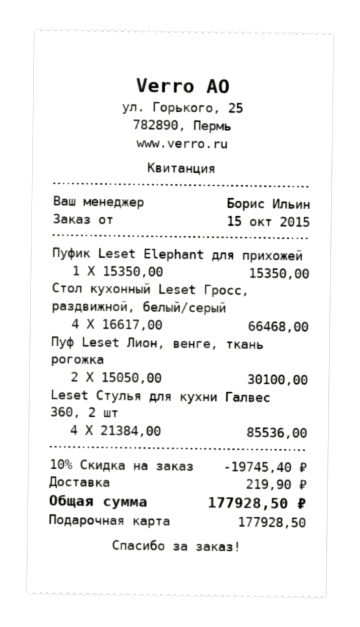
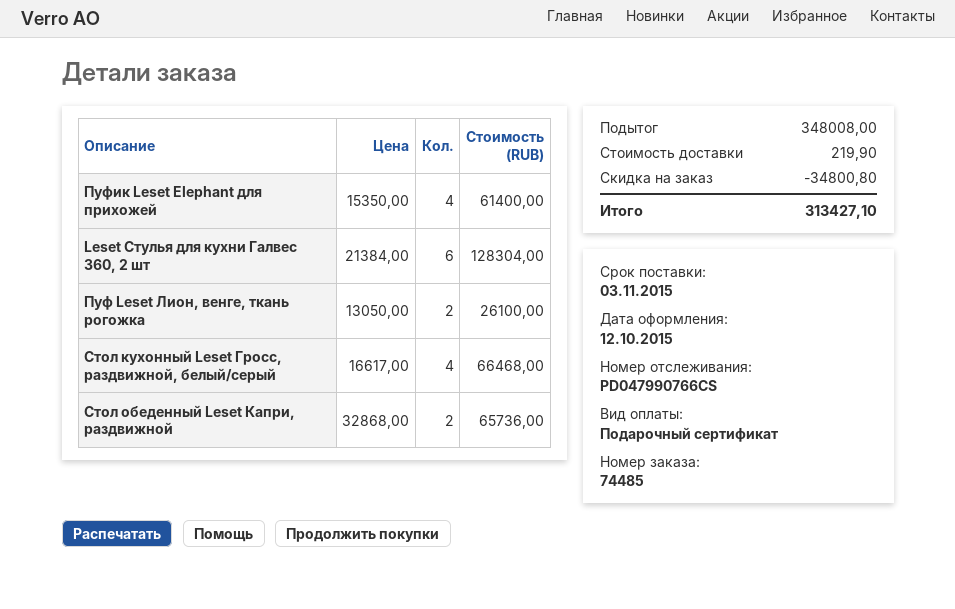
order date: 2015-10-15 -> 2015-10-12
Пуфик Leset Elephant для прихожей: 1 x 15350.00 = 15350.00 -> 4 x 15350.00 = 61400.00
Пуф Leset Лион, венге, ткань рогожка: 2 x 15050.00 = 30100.00 -> 2 x 13050.00 = 26100.00
Leset Стулья для кухни Галвес 360, 2 шт: 4 x 21384.00 = 85536.00 -> 6 x 21384.00 = 128304.00
Стол обеденный Leset Капри, раздвижной: none -> 2 x 32868.00 = 65736.00
discount: 19745.40 -> 34800.80
total: 177928.50 -> 313427.10

